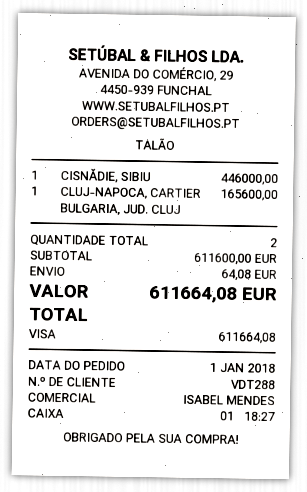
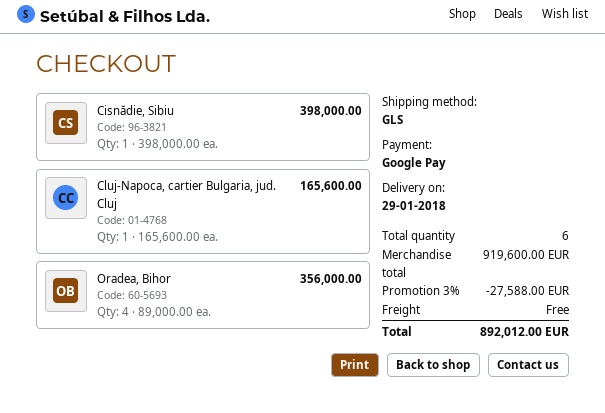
payment method: Visa -> Google Pay
CISNĂDIE, SIBIU: 1 for 446000.00 -> 1 for 398000.00
Oradea, Bihor: none -> 4 for 356000.00
total quantity: 2 -> 6
subtotal: 611600.00 -> 919600.00
discount: none -> 3% = 27588.00
shipping: 64.08 -> 0.00
total: 611664.08 -> 892012.00

